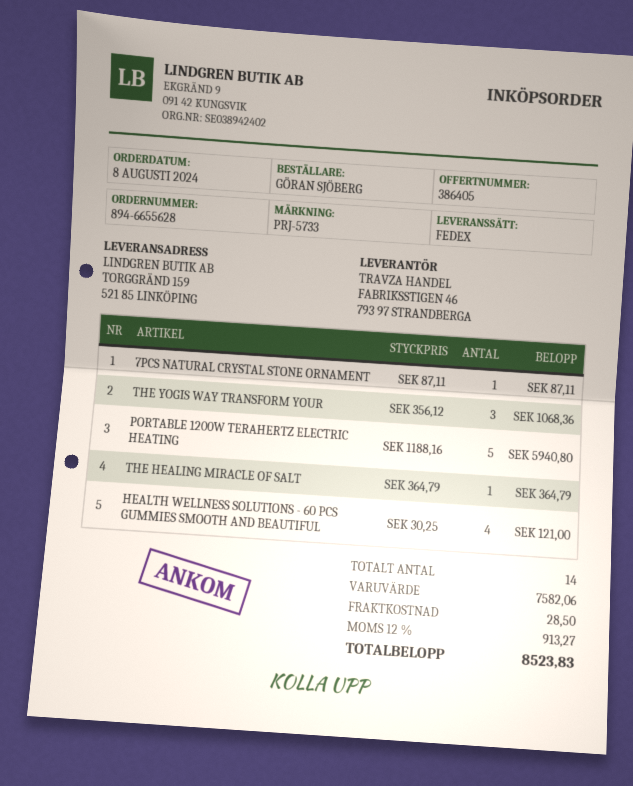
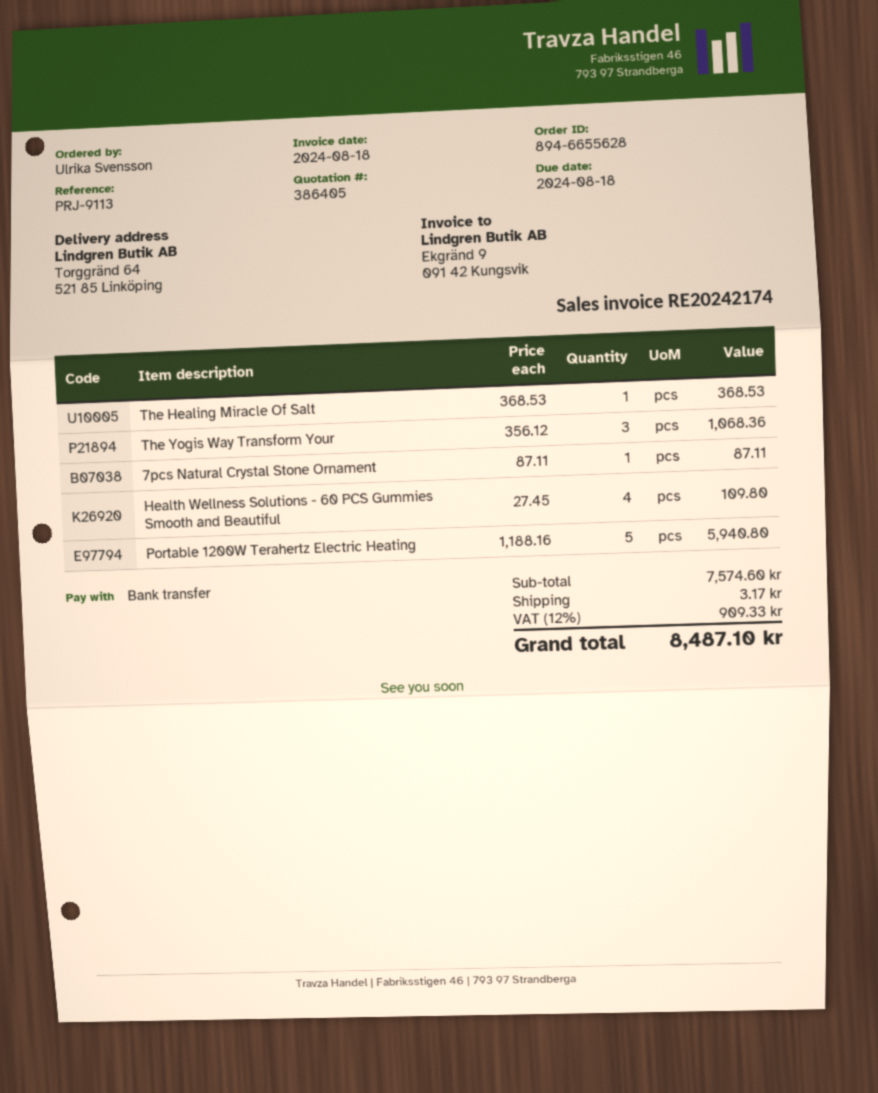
reference: PRJ-5733 -> PRJ-9113
ordered by: GÖRAN SJÖBERG -> Ulrika Svensson
ship to: TORGGRÄND 159, 521 85 LINKÖPING -> Torggränd 64, 521 85 Linköping
THE HEALING MIRACLE OF SALT: 1 x 364.79 = 364.79 -> 1 x 368.53 = 368.53
HEALTH WELLNESS SOLUTIONS - 60 PCS GUMMIES SMOOTH AND BEAUTIFUL: 4 x 30.25 = 121.00 -> 4 x 27.45 = 109.80
subtotal: 7582.06 -> 7574.60
shipping: 28.50 -> 3.17
tax: 12% = 913.27 -> 12% = 909.33
total: 8523.83 -> 8487.10

